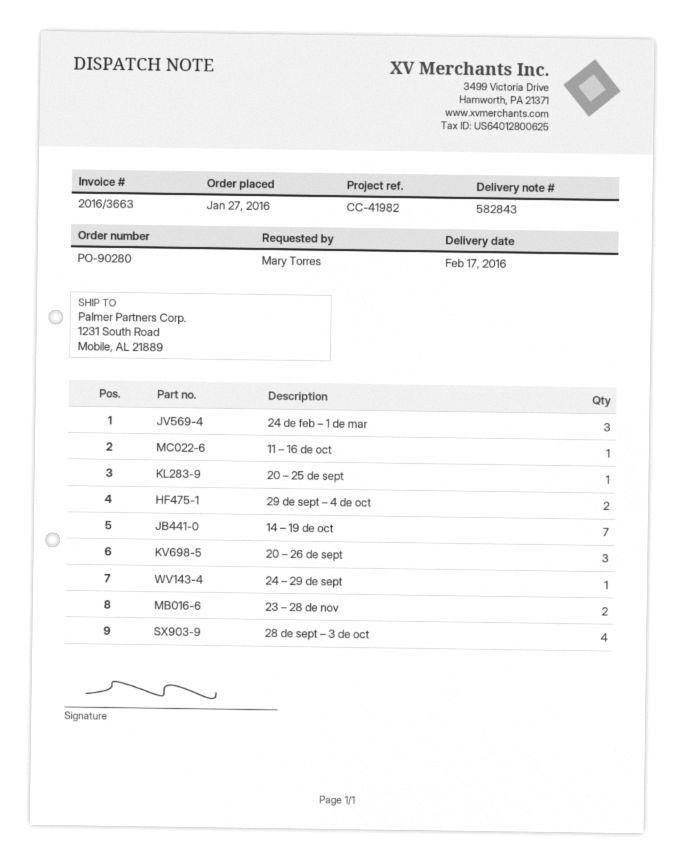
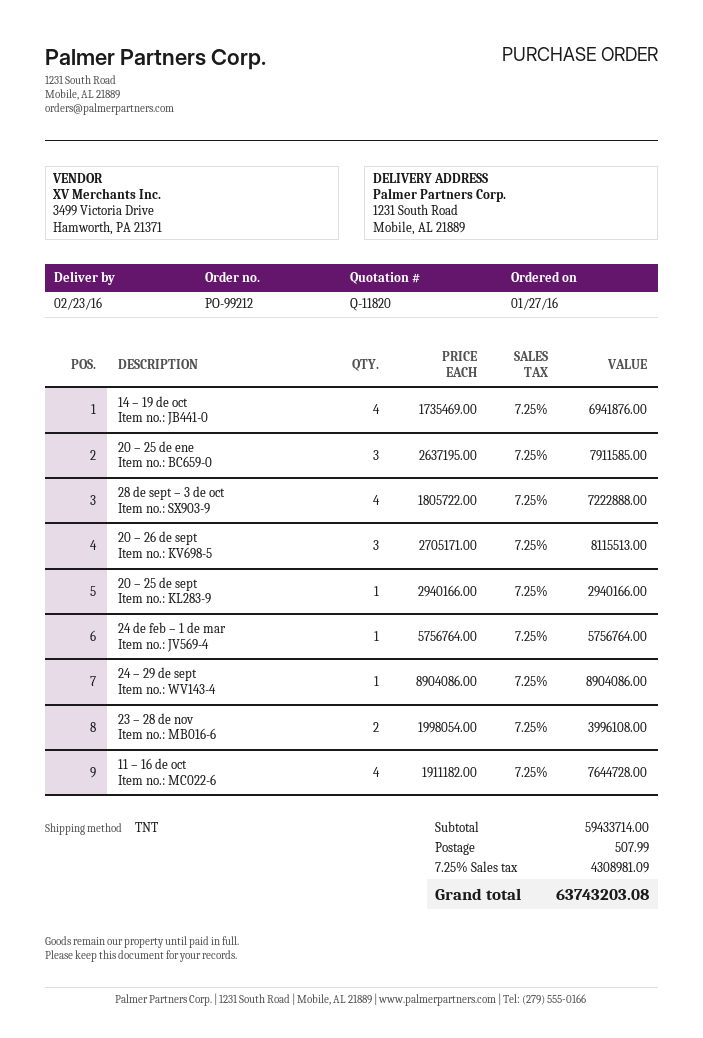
order number: PO-90280 -> PO-99212
delivery date: 2016-02-17 -> 2016-02-23
24 de feb – 1 de mar: 3 -> 1
11 – 16 de oct: 1 -> 4
29 de sept – 4 de oct: 2 -> none
14 – 19 de oct: 7 -> 4
20 – 25 de ene: none -> 3

